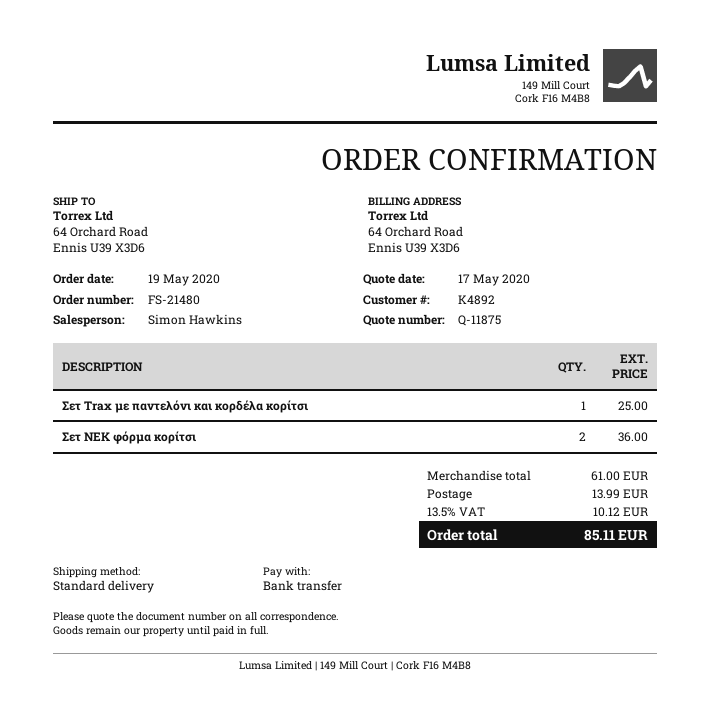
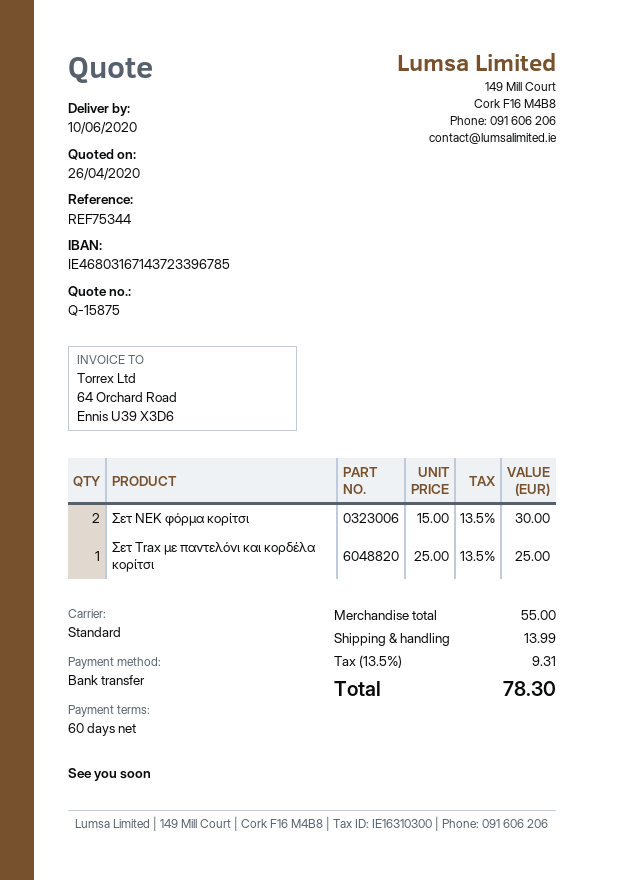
quote number: Q-11875 -> Q-15875
quote date: 2020-05-17 -> 2020-04-26
Σετ ΝΕΚ φόρμα κορίτσι: 2 for 36.00 -> 2 for 30.00
subtotal: 61.00 -> 55.00
tax: 13.5% = 10.12 -> 13.5% = 9.31
total: 85.11 -> 78.30

